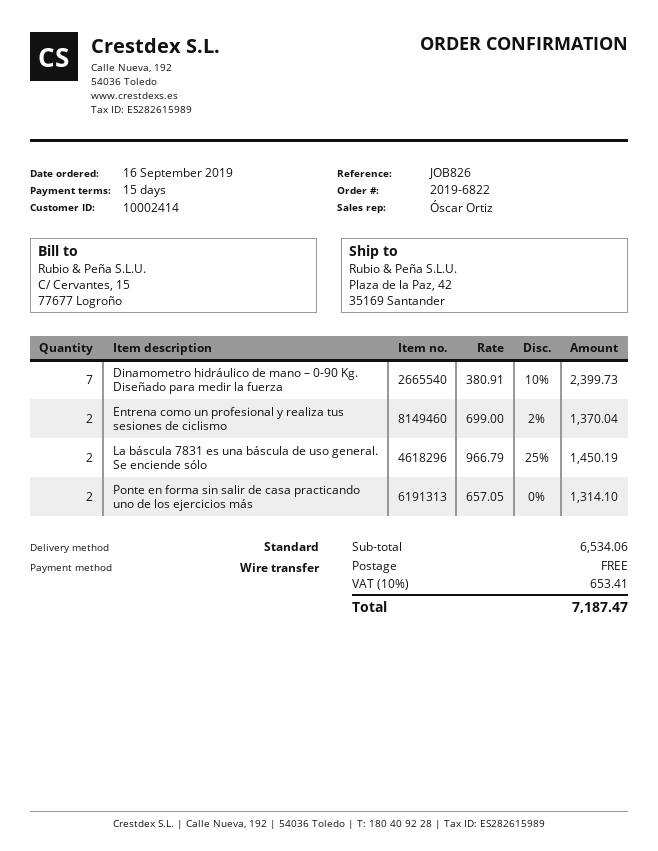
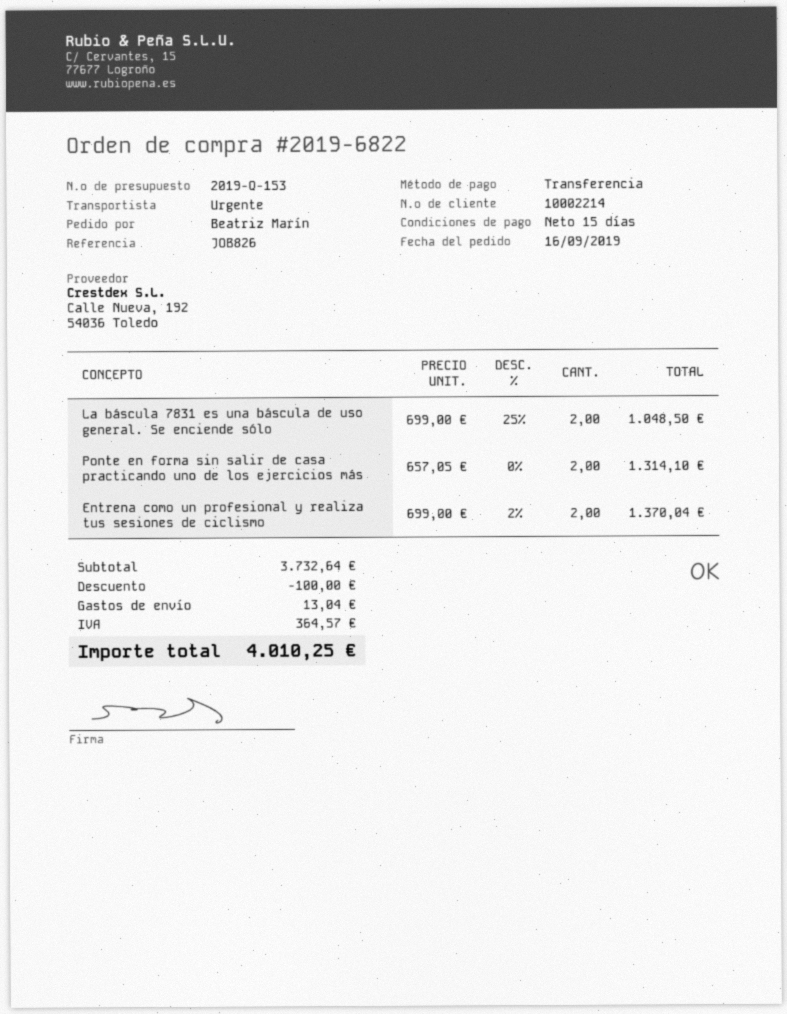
customer number: 10002414 -> 10002214
shipping method: standard -> express
Dinamometro hidráulico de mano – 0-90 Kg. Diseñado para medir la fuerza: 7 x 380.91 - 10% = 2399.73 -> none
La báscula 7831 es una báscula de uso general. Se enciende sólo: 2 x 966.79 - 25% = 1450.19 -> 2 x 699.00 - 25% = 1048.50
subtotal: 6534.06 -> 3732.64
discount: none -> 100.00
shipping: 0.00 -> 13.04
tax: 653.41 -> 364.57
total: 7187.47 -> 4010.25

